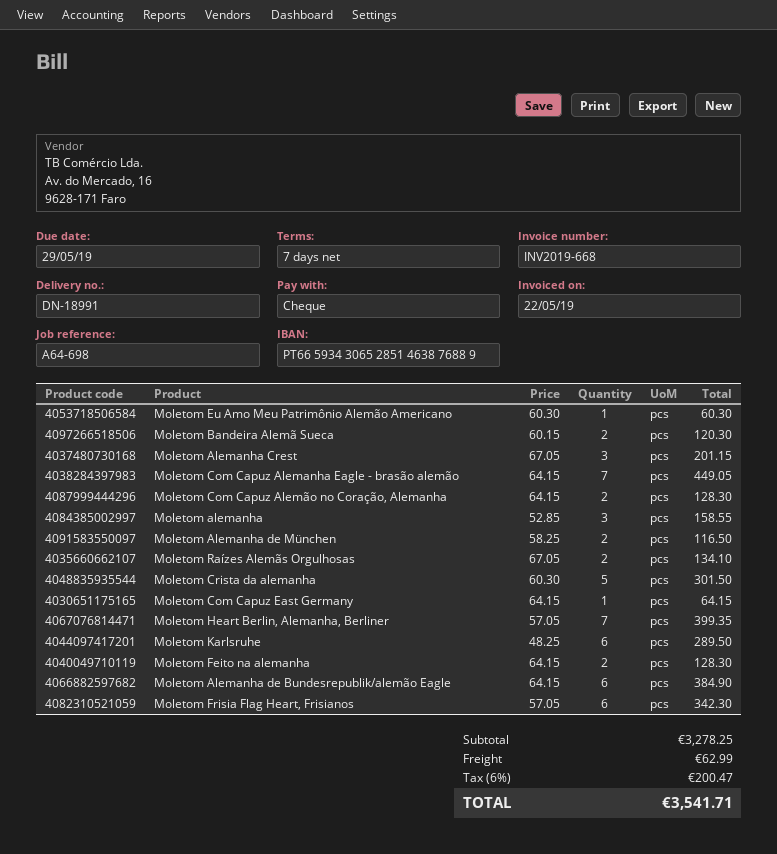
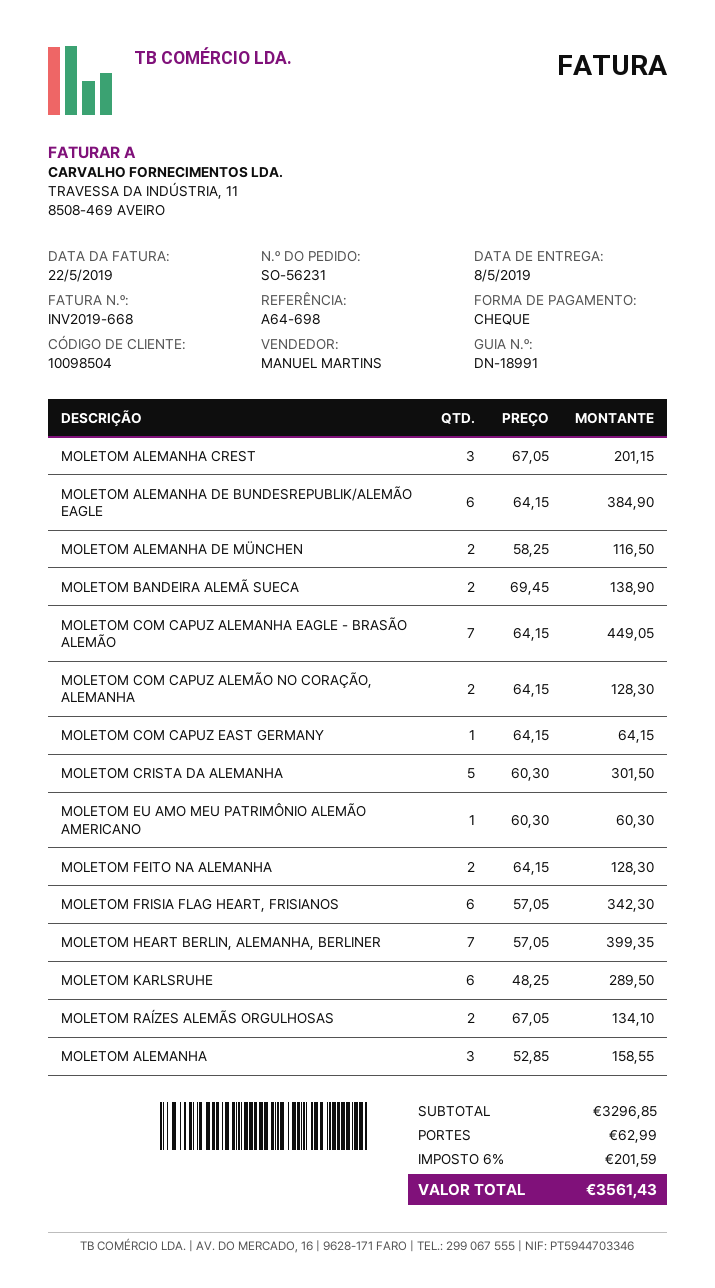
Moletom Bandeira Alemã Sueca: 2 x 60.15 = 120.30 -> 2 x 69.45 = 138.90
subtotal: 3278.25 -> 3296.85
tax: 6% = 200.47 -> 6% = 201.59
total: 3541.71 -> 3561.43

